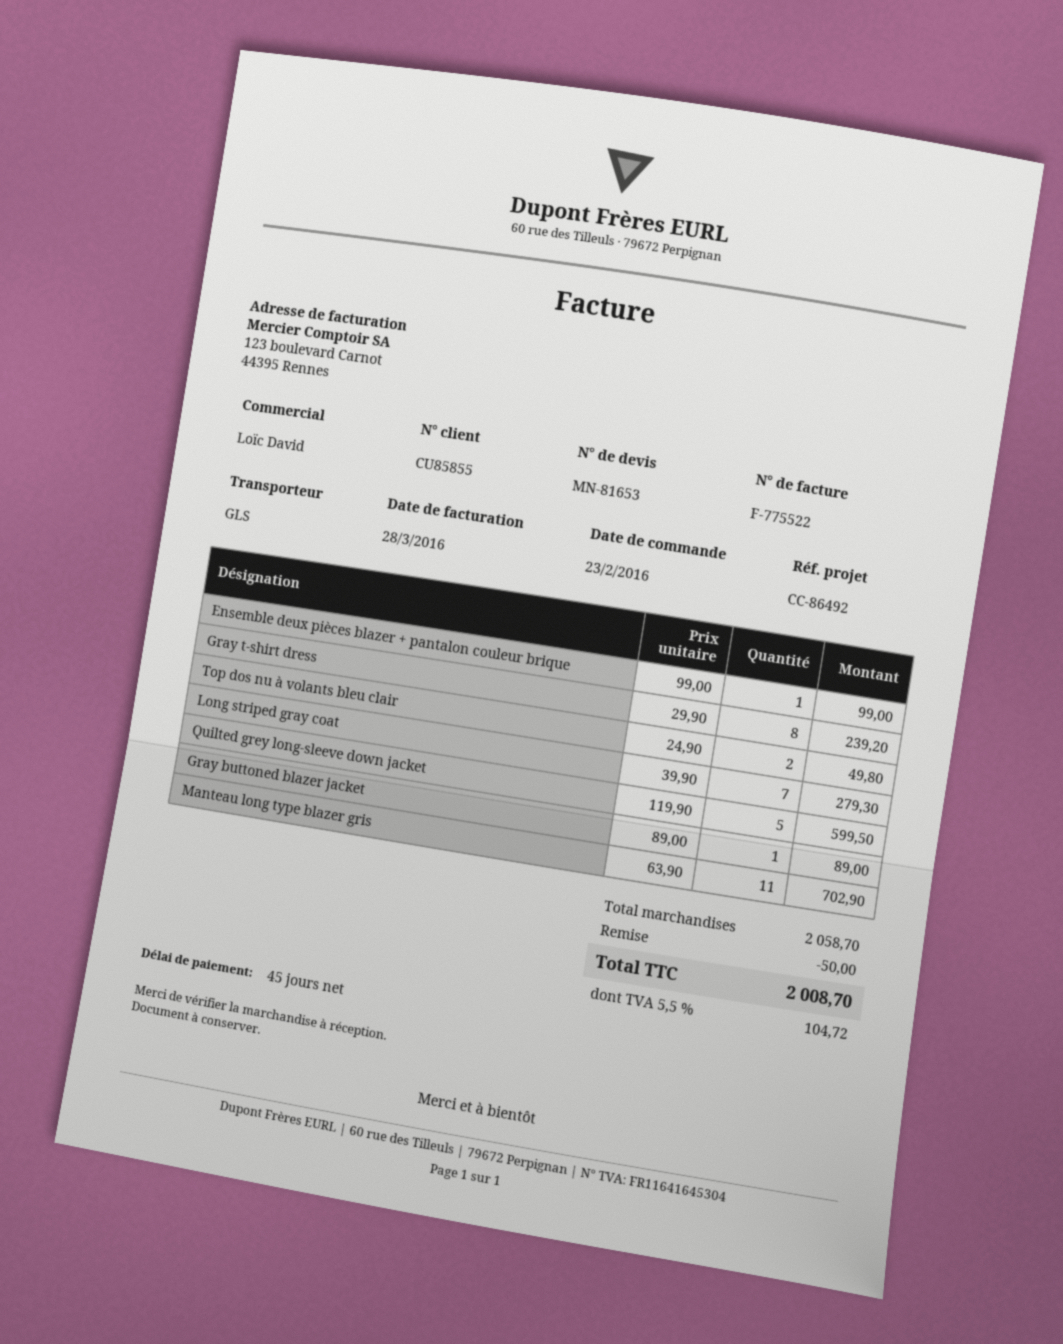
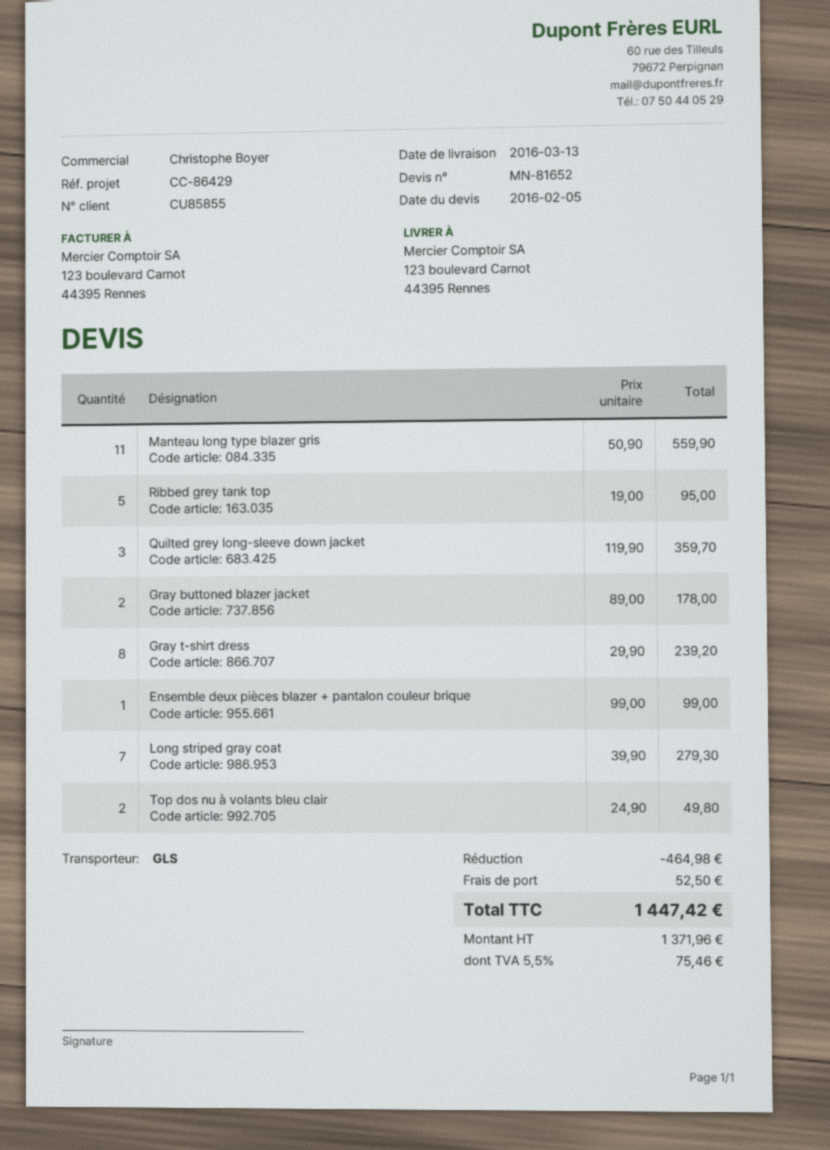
quote number: MN-81653 -> MN-81652
reference: CC-86492 -> CC-86429
sales rep: Loïc David -> Christophe Boyer
Quilted grey long-sleeve down jacket: 5 x 119.90 = 599.50 -> 3 x 119.90 = 359.70
Gray buttoned blazer jacket: 1 x 89.00 = 89.00 -> 2 x 89.00 = 178.00
Manteau long type blazer gris: 11 x 63.90 = 702.90 -> 11 x 50.90 = 559.90
Ribbed grey tank top: none -> 5 x 19.00 = 95.00
discount: 50.00 -> 464.98
shipping: none -> 52.50
tax: 5.5% = 104.72 -> 5.5% = 75.46
total: 2008.70 -> 1447.42

